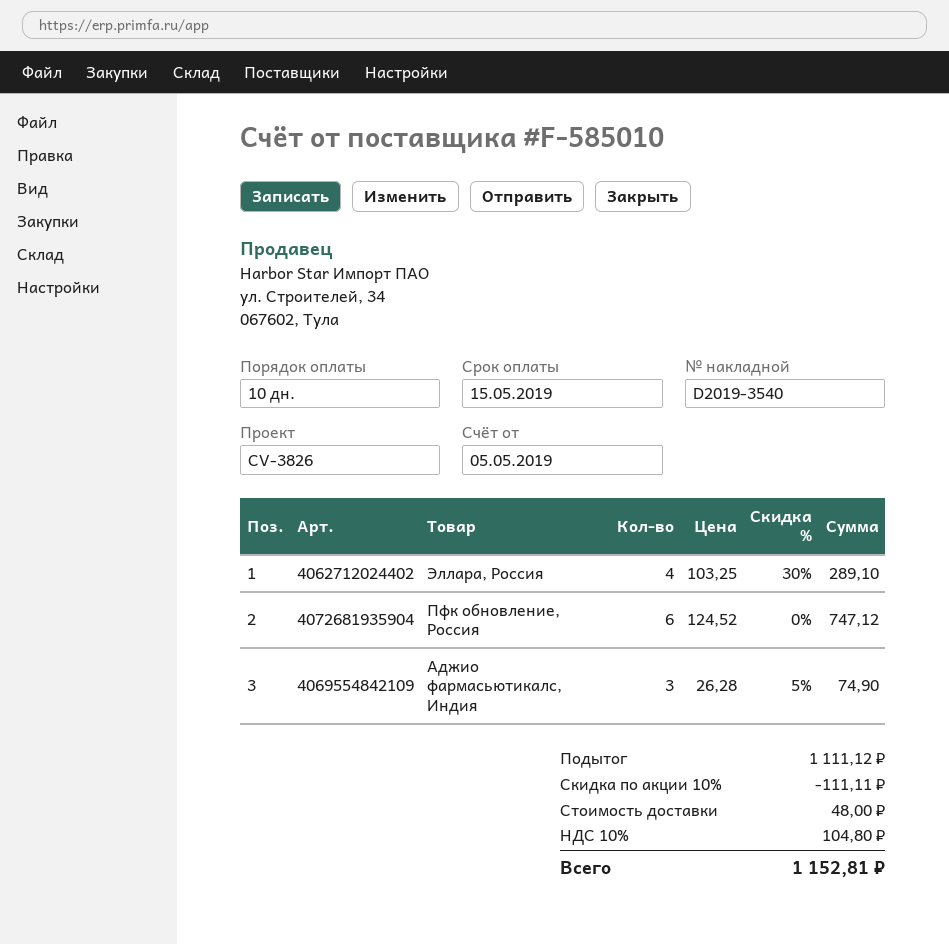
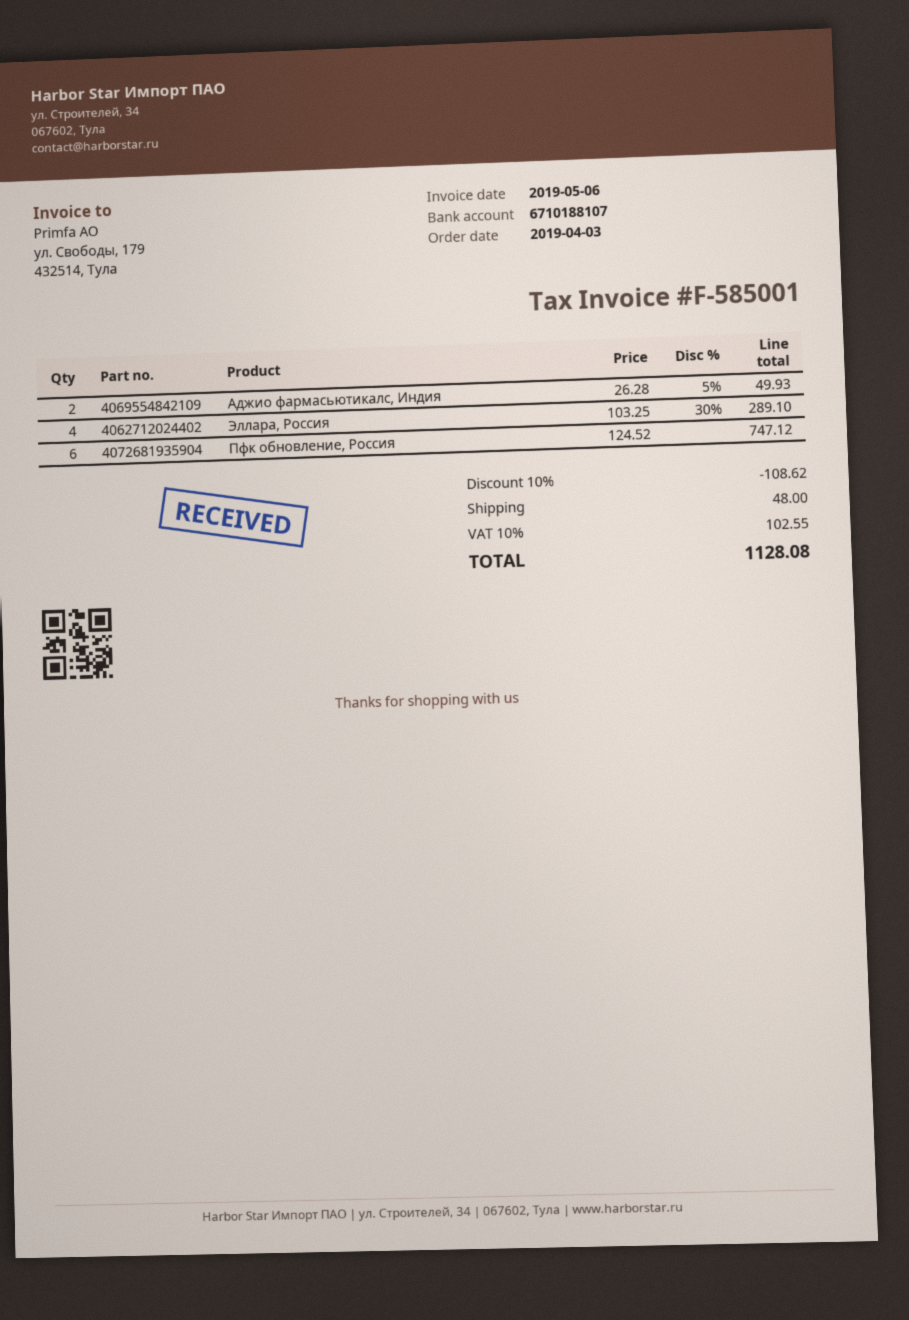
invoice number: F-585010 -> F-585001
invoice date: 2019-05-05 -> 2019-05-06
Аджио фармасьютикалс, Индия: 3 x 26.28 - 5% = 74.90 -> 2 x 26.28 - 5% = 49.93
discount: 10% = 111.11 -> 10% = 108.62
tax: 10% = 104.80 -> 10% = 102.55
total: 1152.81 -> 1128.08

